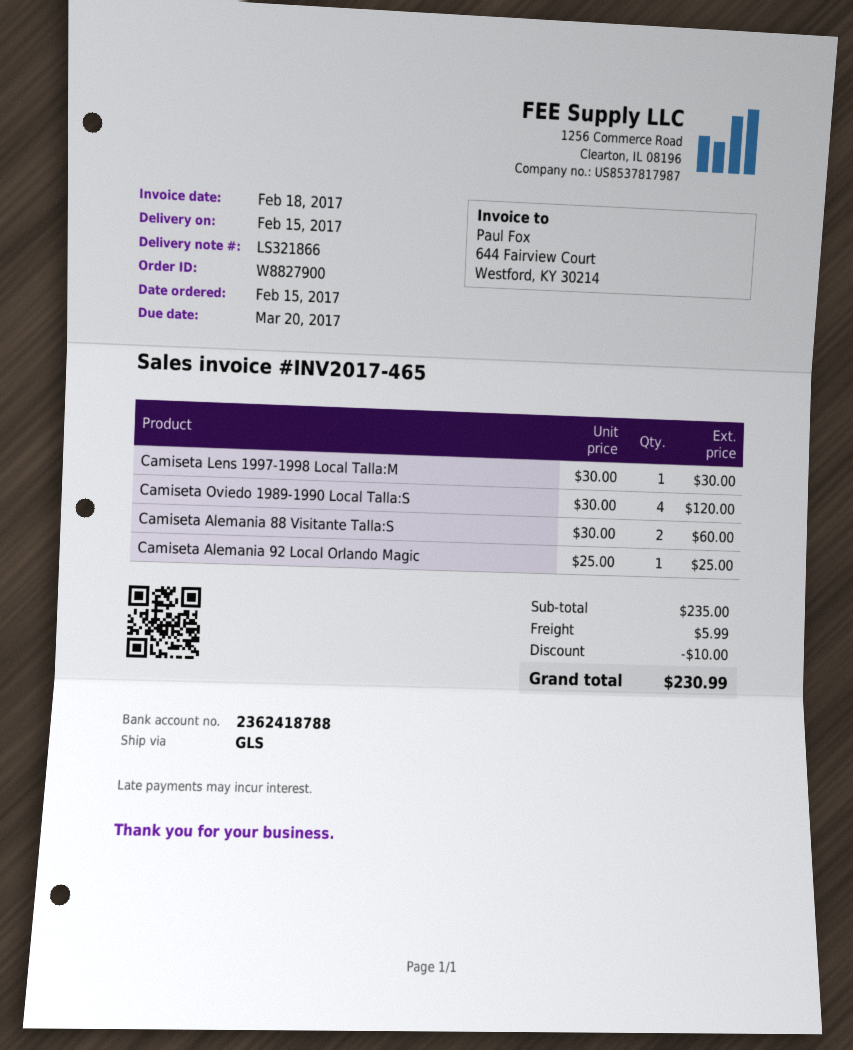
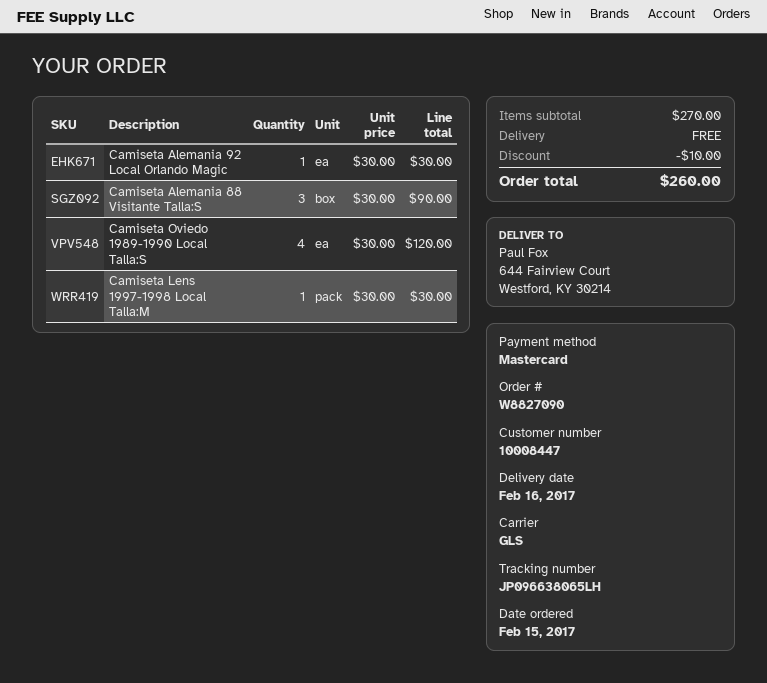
order number: W8827900 -> W8827090
delivery date: 2017-02-15 -> 2017-02-16
Camiseta Alemania 88 Visitante Talla:S: 2 x 30.00 = 60.00 -> 3 x 30.00 = 90.00
Camiseta Alemania 92 Local Orlando Magic: 1 x 25.00 = 25.00 -> 1 x 30.00 = 30.00
subtotal: 235.00 -> 270.00
shipping: 5.99 -> 0.00
total: 230.99 -> 260.00

